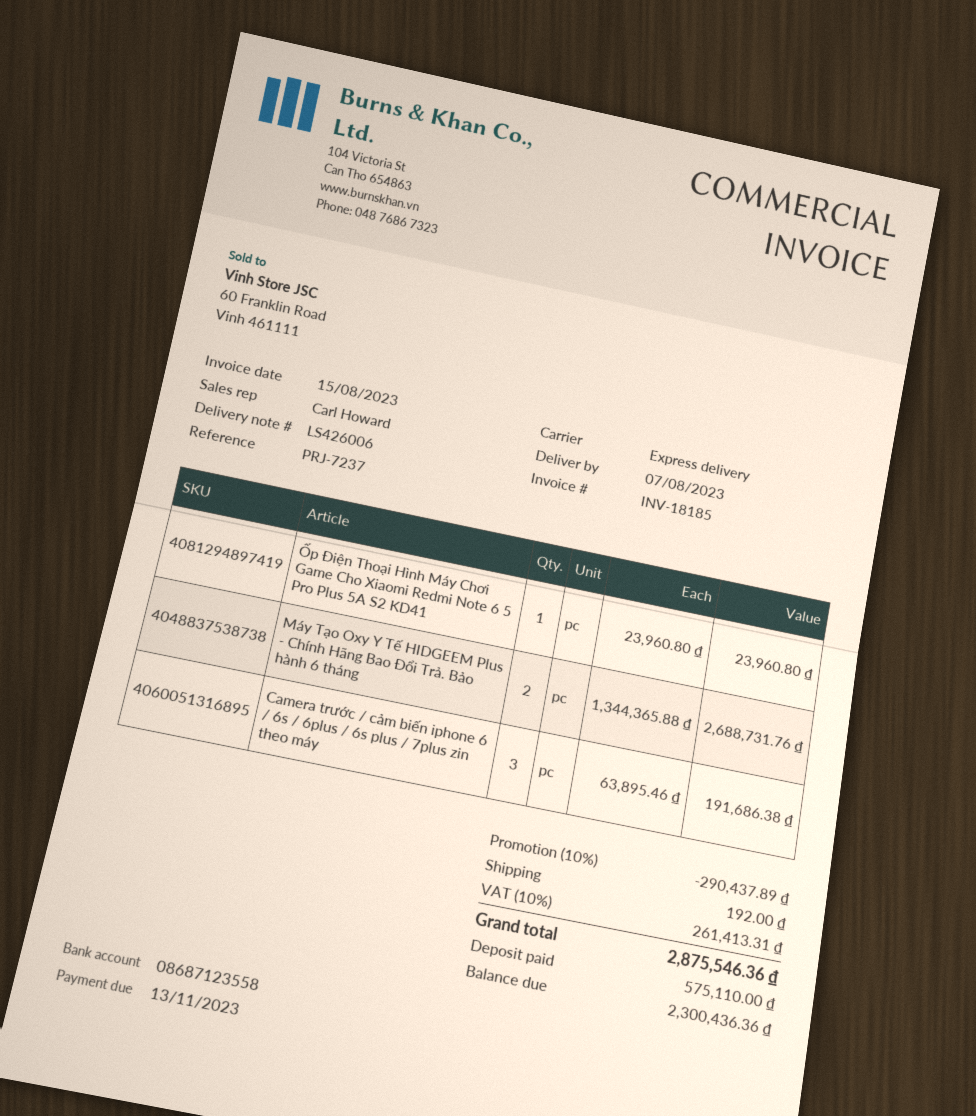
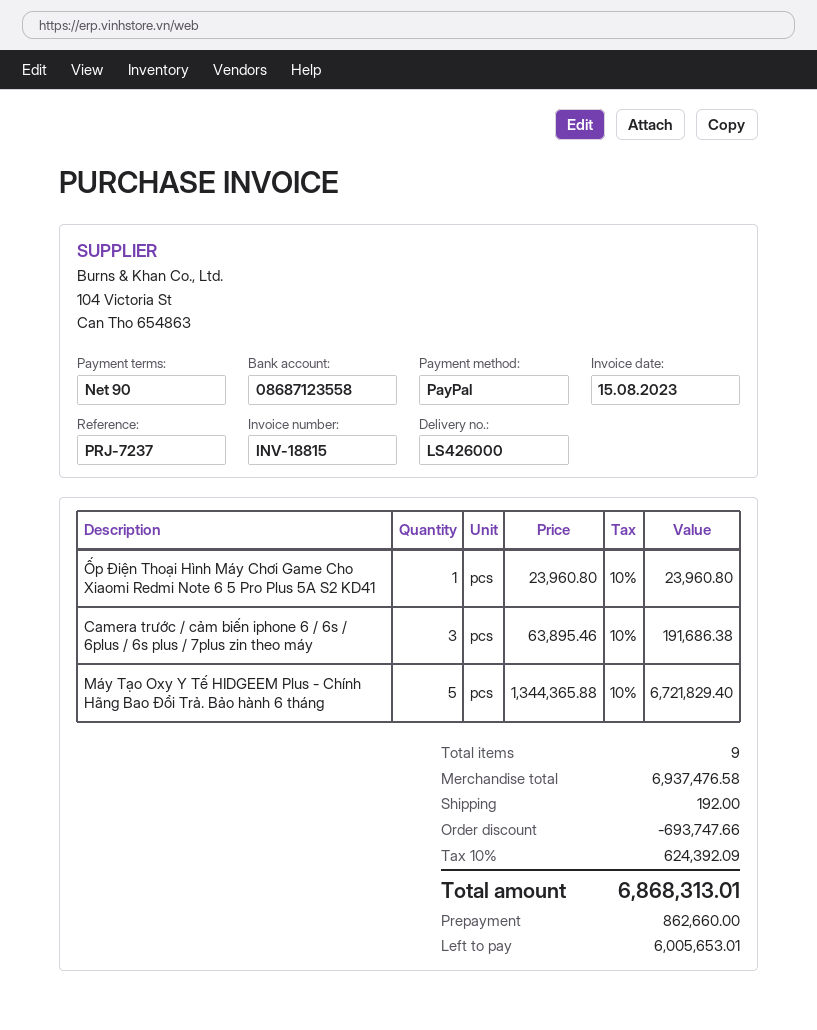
delivery note number: LS426006 -> LS426000
invoice number: INV-18185 -> INV-18815
Máy Tạo Oxy Y Tế HIDGEEM Plus - Chính Hãng Bao Đổi Trả. Bảo hành 6 tháng: 2 x 1344365.88 = 2688731.76 -> 5 x 1344365.88 = 6721829.40
discount: 290437.89 -> 693747.66
tax: 10% = 261413.31 -> 10% = 624392.09
total: 2875546.36 -> 6868313.01
deposit: 575110.00 -> 862660.00
balance: 2300436.36 -> 6005653.01

